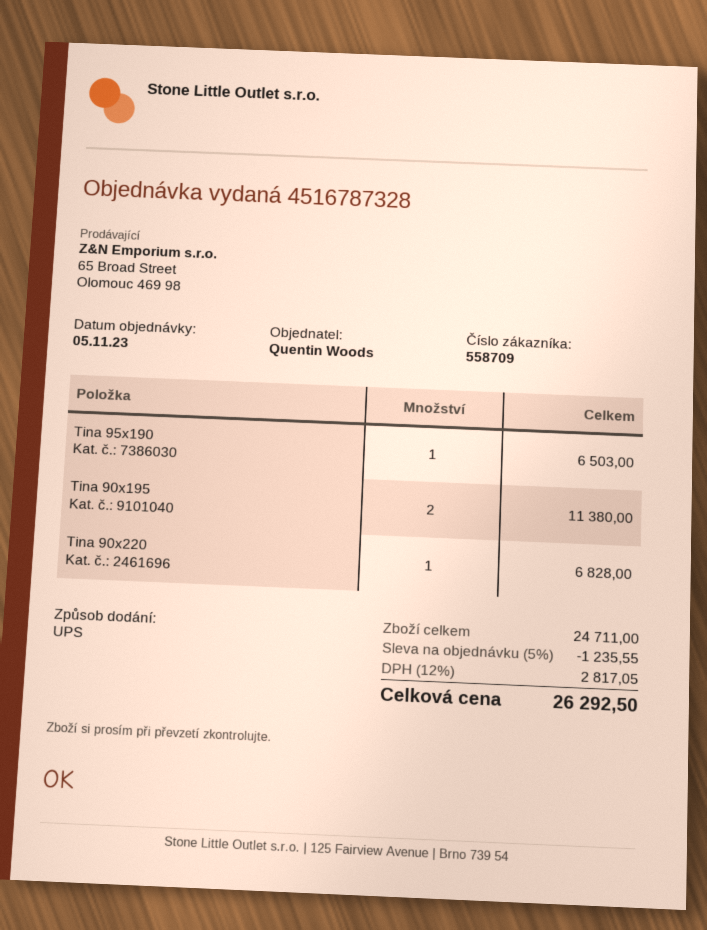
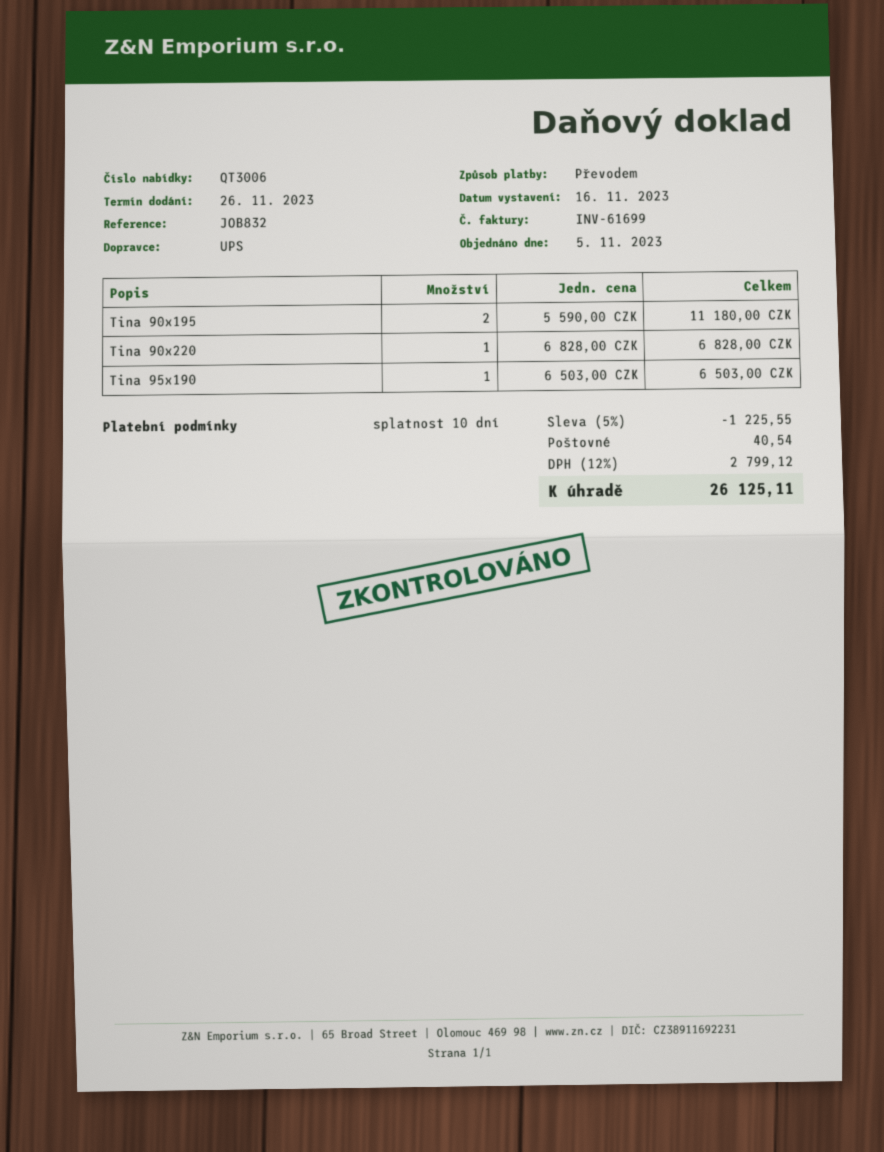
Tina 90x195: 2 for 11380.00 -> 2 for 11180.00
discount: 5% = 1235.55 -> 5% = 1225.55
shipping: none -> 40.54
tax: 12% = 2817.05 -> 12% = 2799.12
total: 26292.50 -> 26125.11

